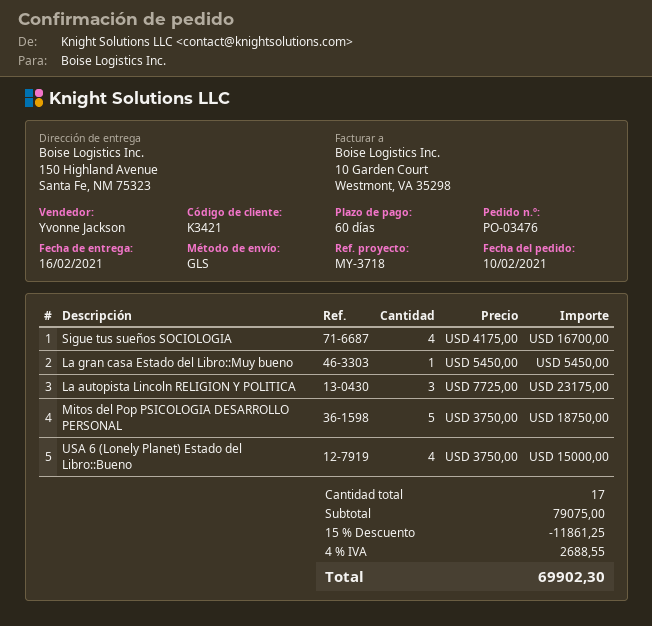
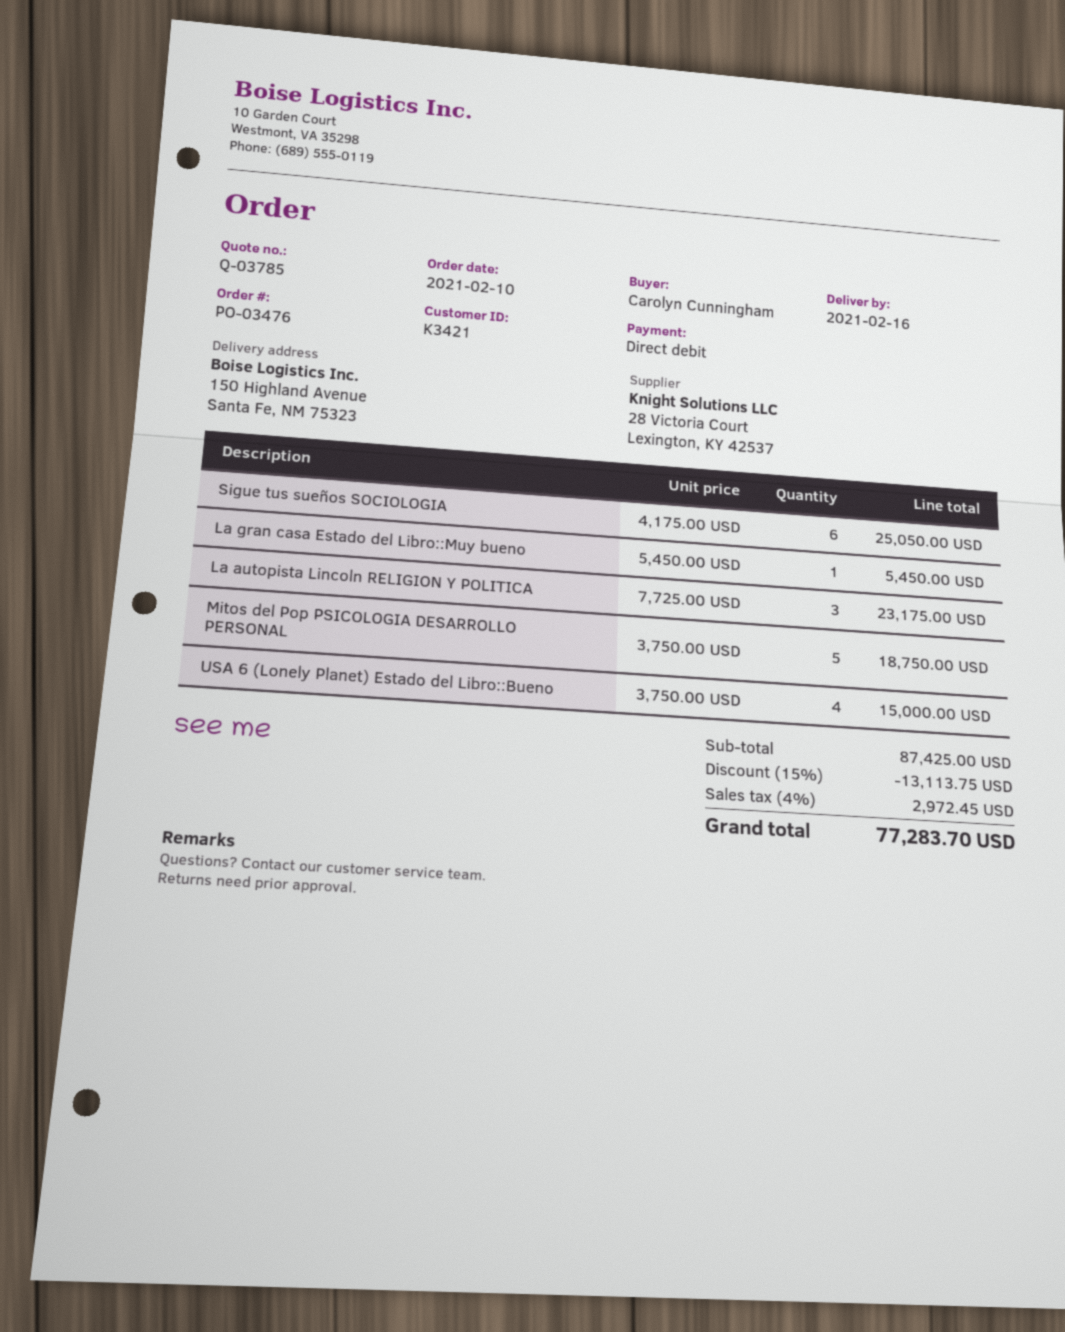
Sigue tus sueños SOCIOLOGIA: 4 x 4175.00 = 16700.00 -> 6 x 4175.00 = 25050.00
subtotal: 79075.00 -> 87425.00
discount: 15% = 11861.25 -> 15% = 13113.75
tax: 4% = 2688.55 -> 4% = 2972.45
total: 69902.30 -> 77283.70

